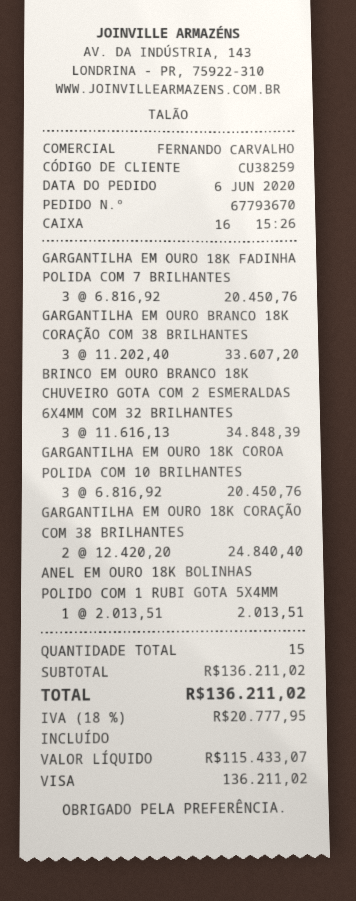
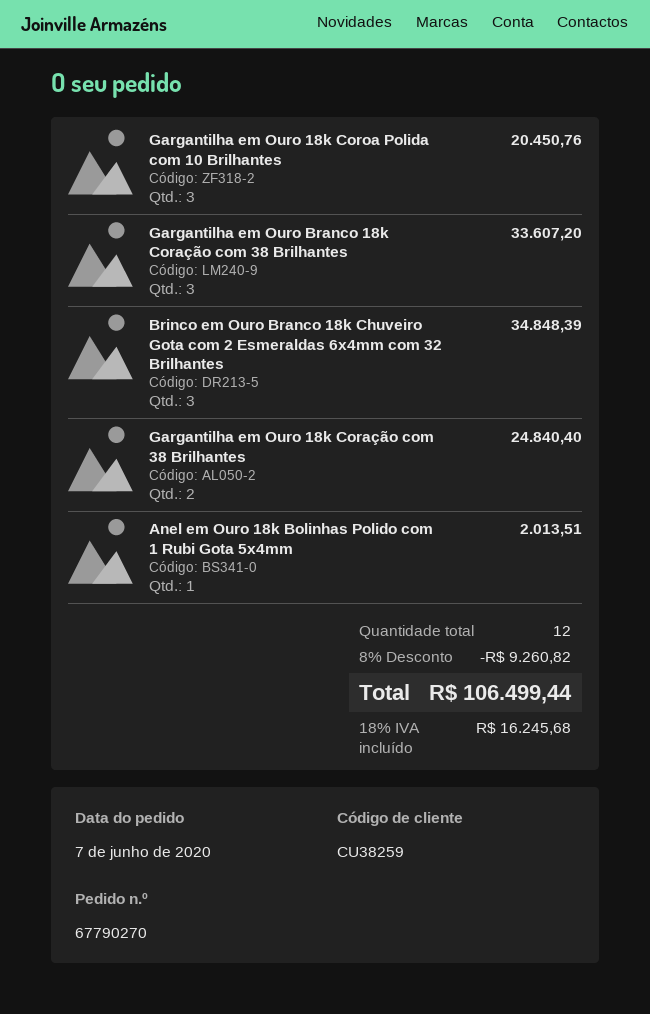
order number: 67793670 -> 67790270
order date: 2020-06-06 -> 2020-06-07
GARGANTILHA EM OURO 18K FADINHA POLIDA COM 7 BRILHANTES: 3 for 20450.76 -> none
total quantity: 15 -> 12
discount: none -> 8% = 9260.82
tax: 18% = 20777.95 -> 18% = 16245.68
total: 136211.02 -> 106499.44

